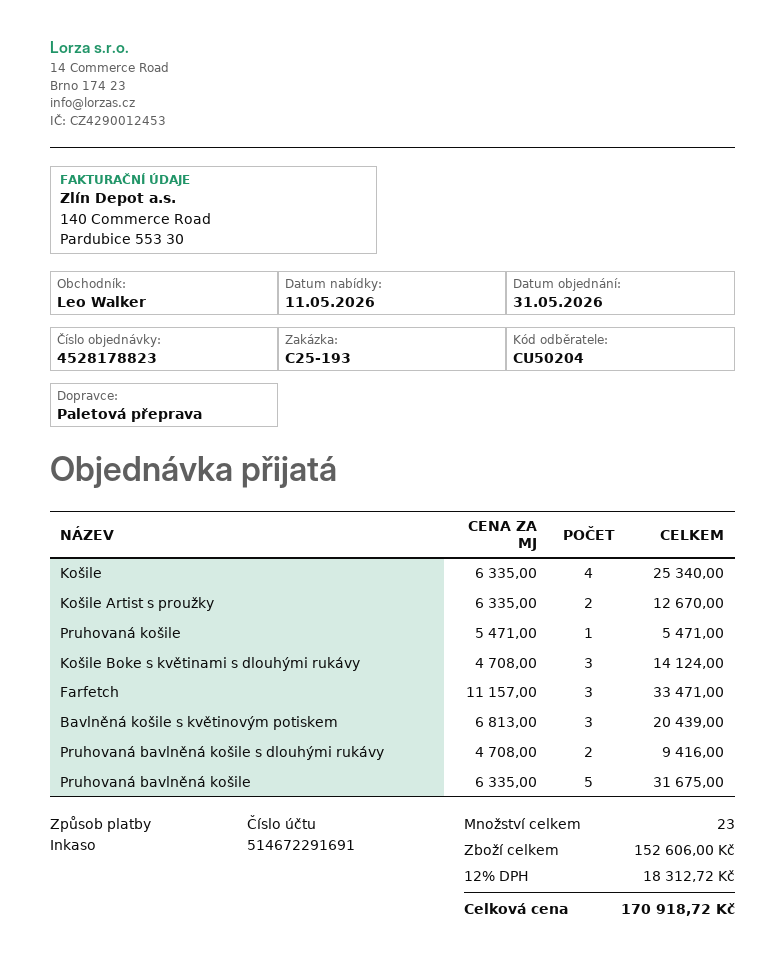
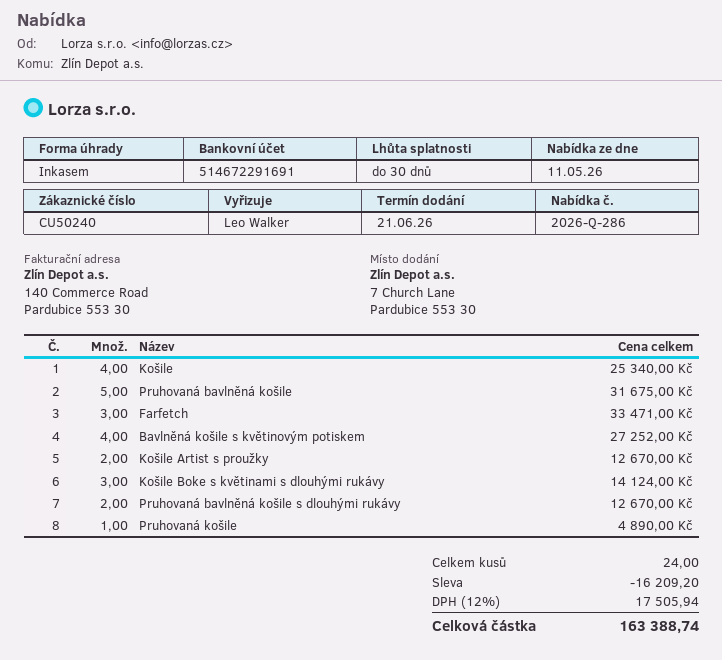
customer number: CU50204 -> CU50240
Pruhovaná košile: 1 for 5471.00 -> 1 for 4890.00
Bavlněná košile s květinovým potiskem: 3 for 20439.00 -> 4 for 27252.00
Pruhovaná bavlněná košile s dlouhými rukávy: 2 for 9416.00 -> 2 for 12670.00
total quantity: 23 -> 24
discount: none -> 16209.20
tax: 12% = 18312.72 -> 12% = 17505.94
total: 170918.72 -> 163388.74

